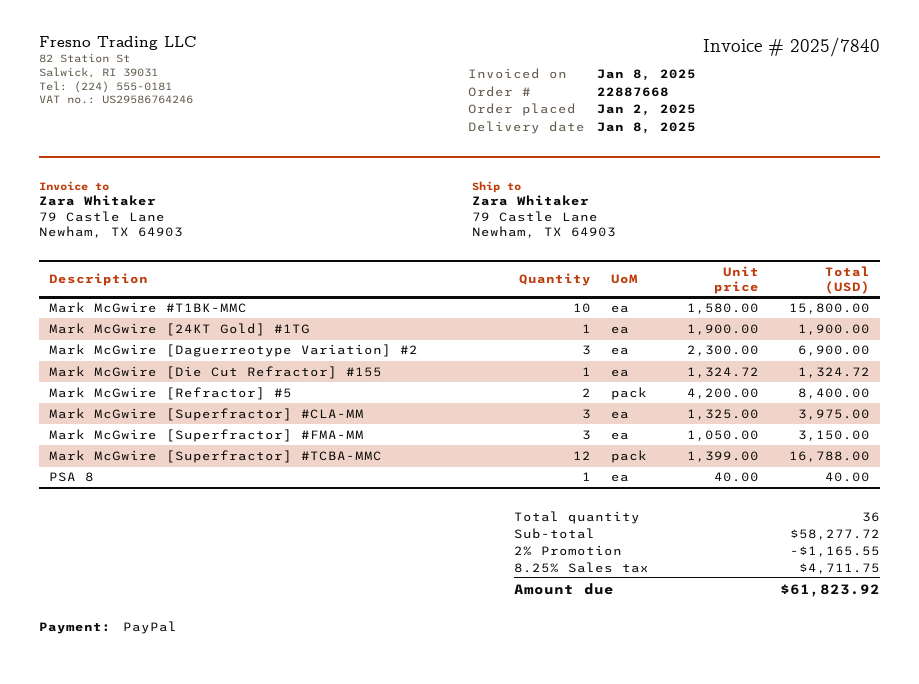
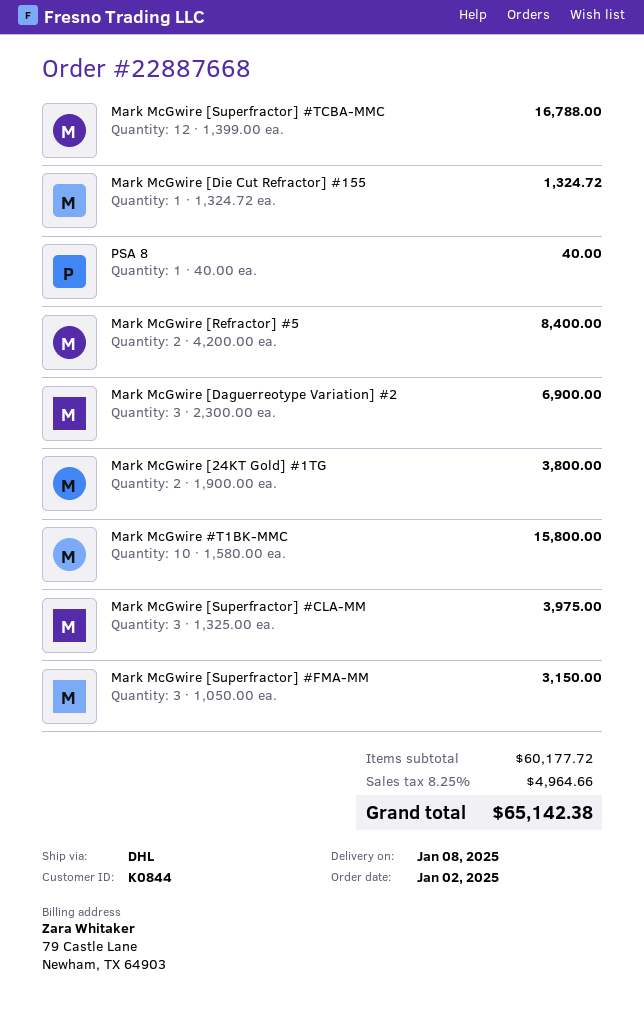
Mark McGwire [24KT Gold] #1TG: 1 x 1900.00 = 1900.00 -> 2 x 1900.00 = 3800.00
subtotal: 58277.72 -> 60177.72
discount: 2% = 1165.55 -> none
tax: 8.25% = 4711.75 -> 8.25% = 4964.66
total: 61823.92 -> 65142.38

